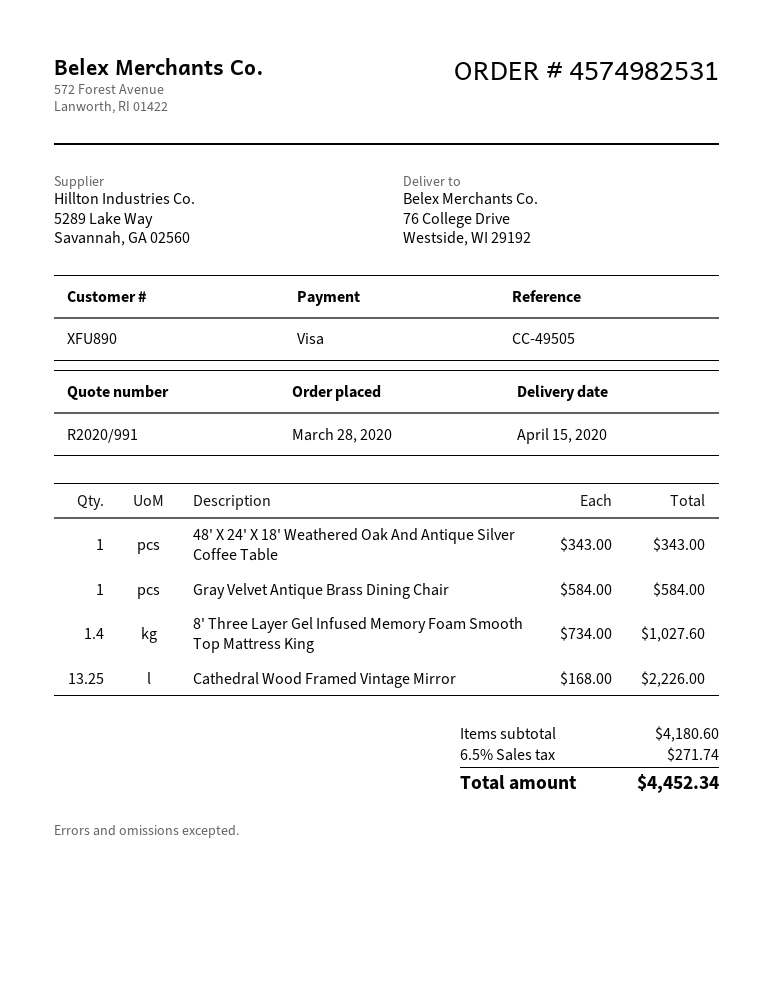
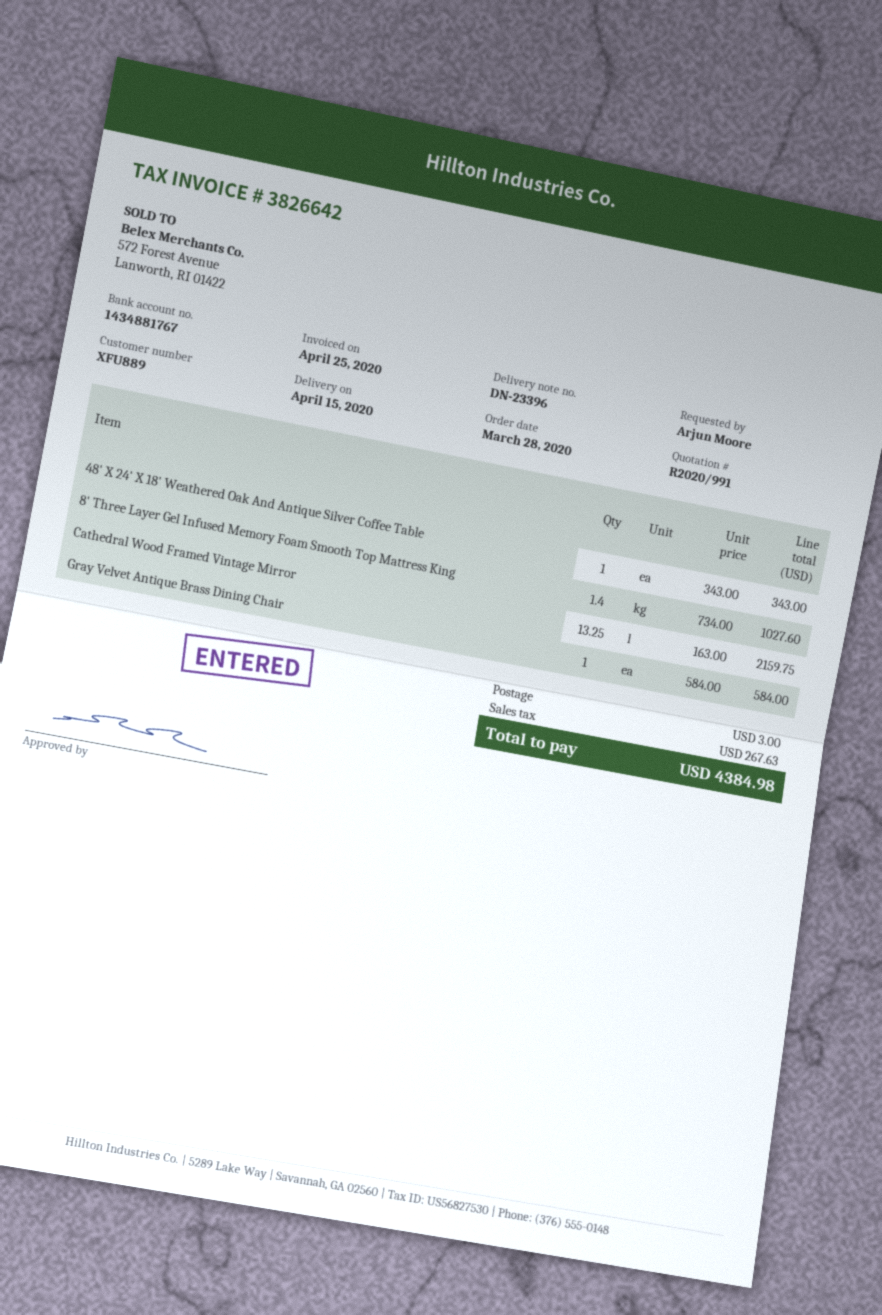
customer number: XFU890 -> XFU889
Cathedral Wood Framed Vintage Mirror: 13.25 x 168.00 = 2226.00 -> 13.25 x 163.00 = 2159.75
shipping: none -> 3.00
tax: 271.74 -> 267.63
total: 4452.34 -> 4384.98

